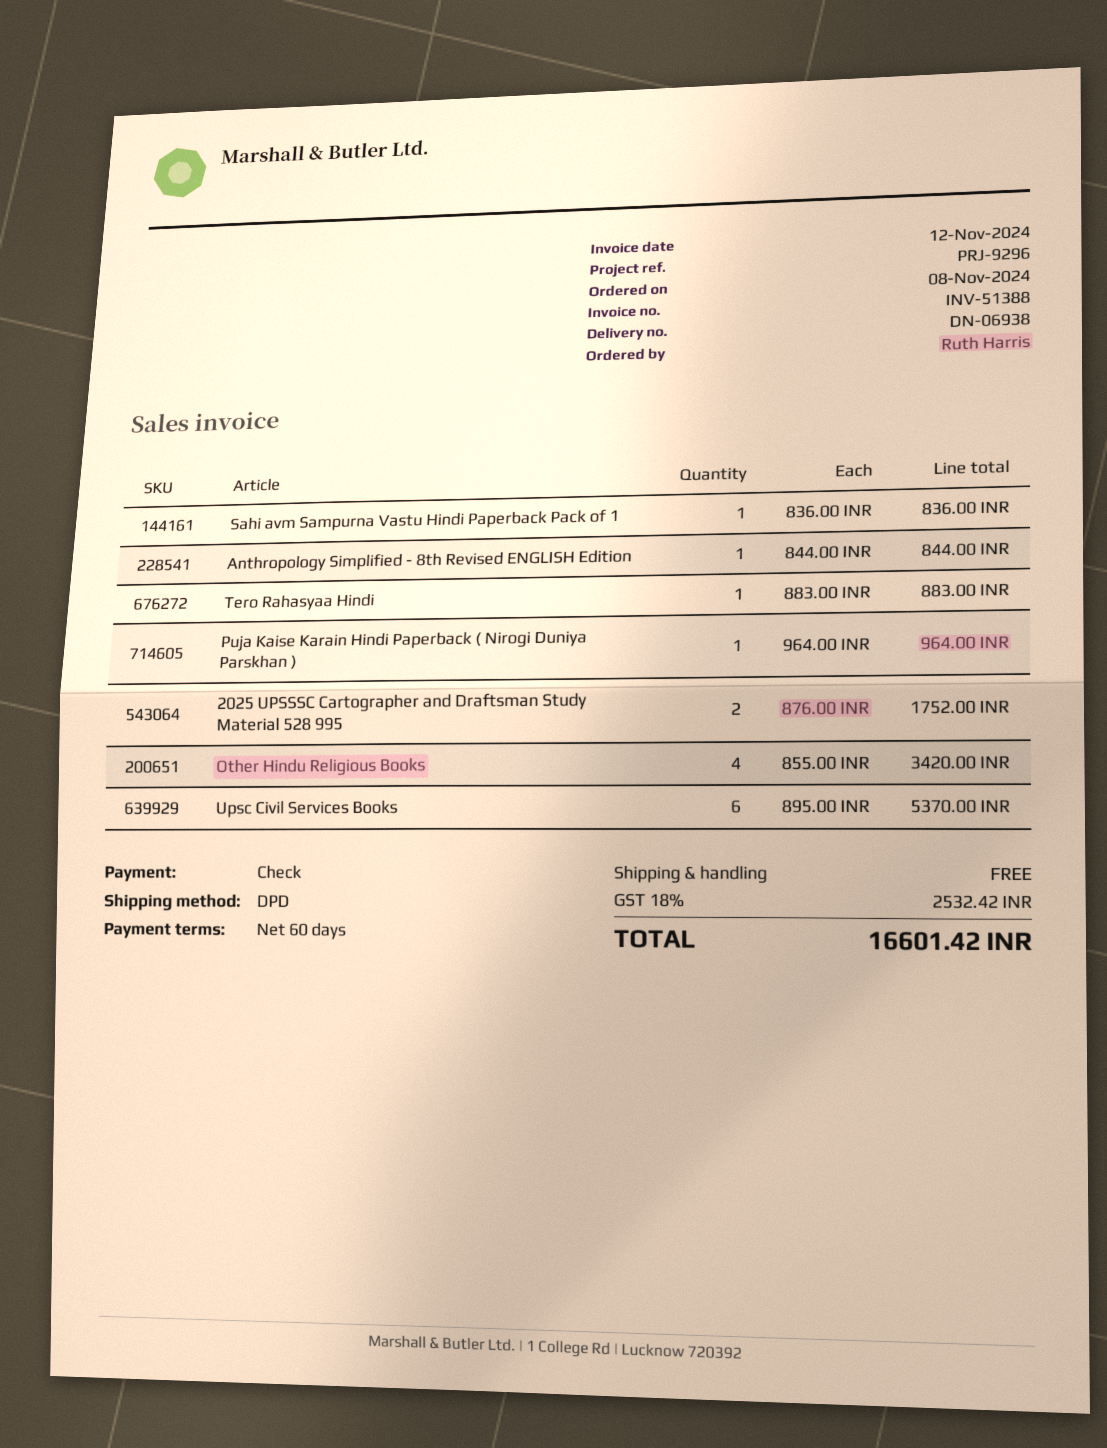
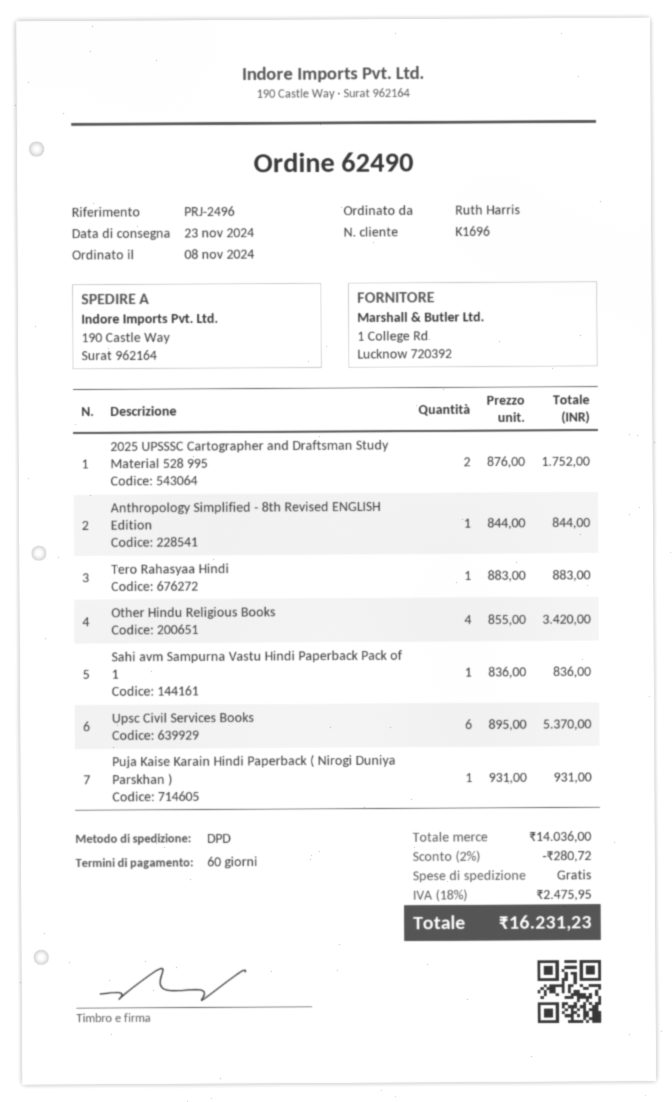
reference: PRJ-9296 -> PRJ-2496
Puja Kaise Karain Hindi Paperback ( Nirogi Duniya Parskhan ): 1 x 964.00 = 964.00 -> 1 x 931.00 = 931.00
discount: none -> 2% = 280.72
tax: 18% = 2532.42 -> 18% = 2475.95
total: 16601.42 -> 16231.23

